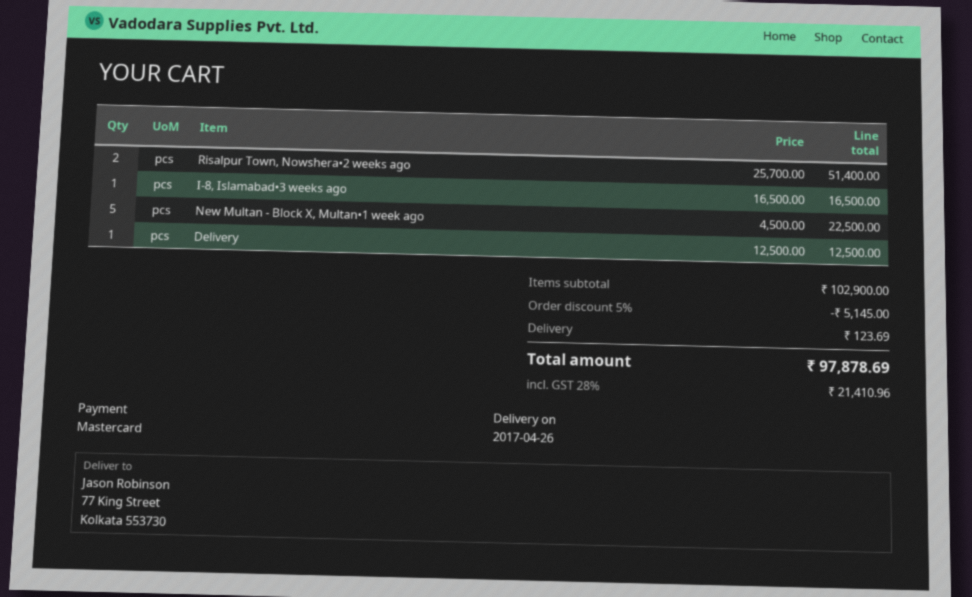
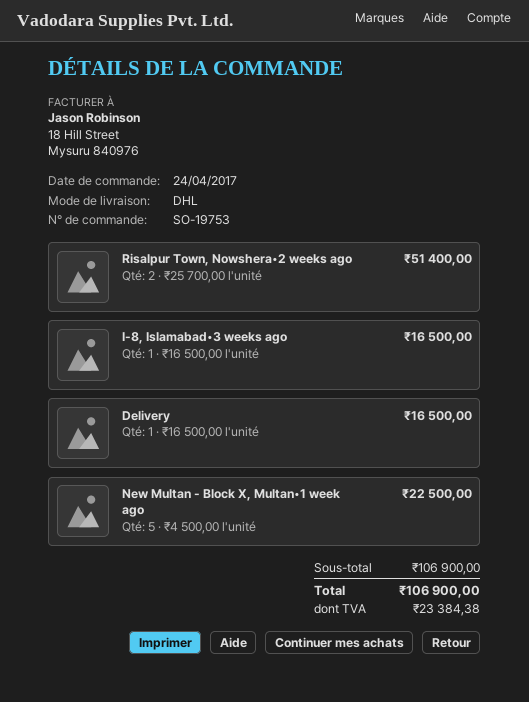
Delivery: 1 x 12500.00 = 12500.00 -> 1 x 16500.00 = 16500.00
subtotal: 102900.00 -> 106900.00
discount: 5% = 5145.00 -> none
shipping: 123.69 -> none
tax: 21410.96 -> 23384.38
total: 97878.69 -> 106900.00

